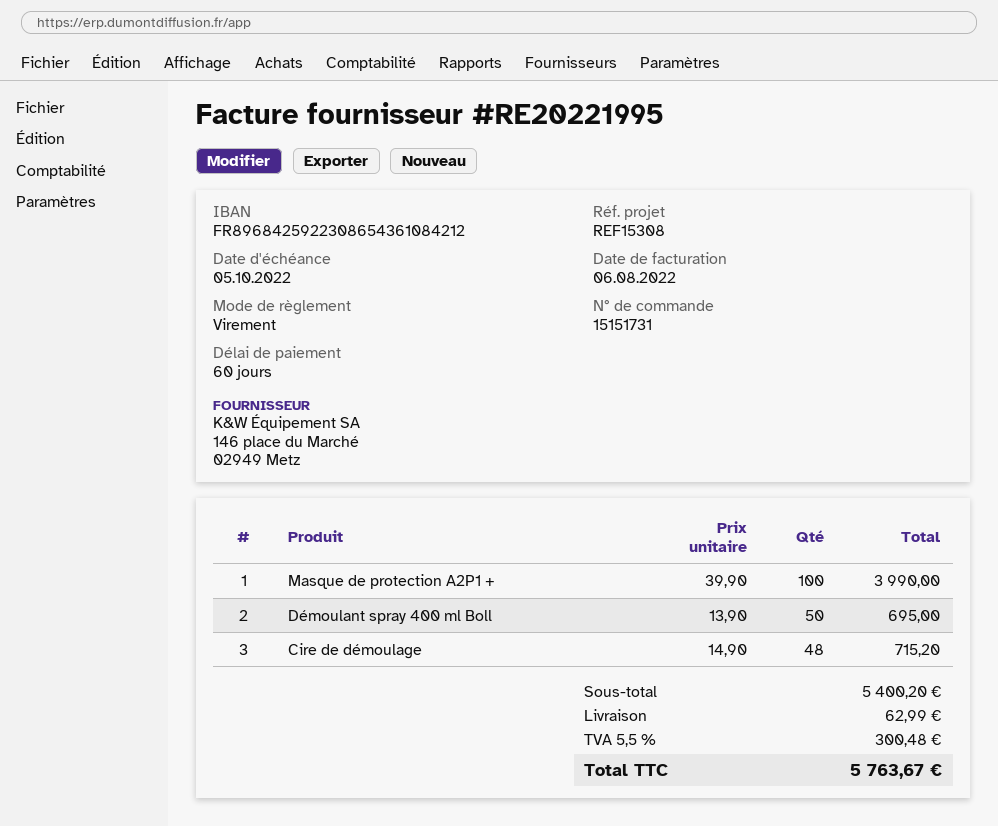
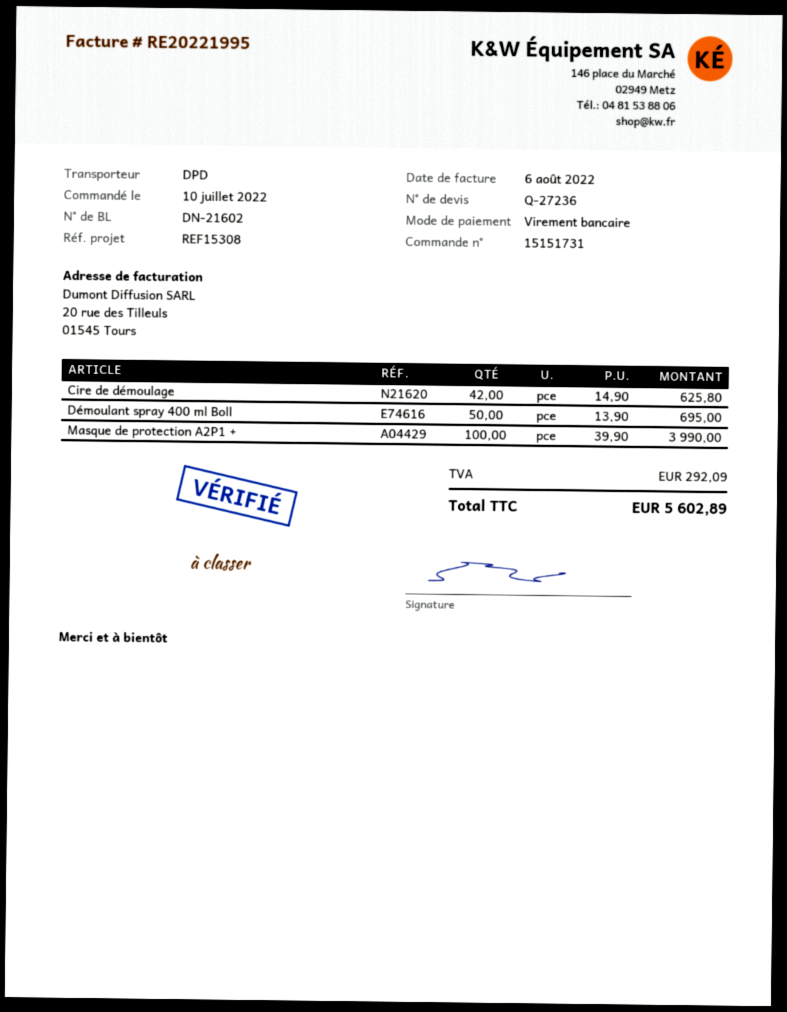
Cire de démoulage: 48 x 14.90 = 715.20 -> 42 x 14.90 = 625.80
shipping: 62.99 -> none
tax: 300.48 -> 292.09
total: 5763.67 -> 5602.89

